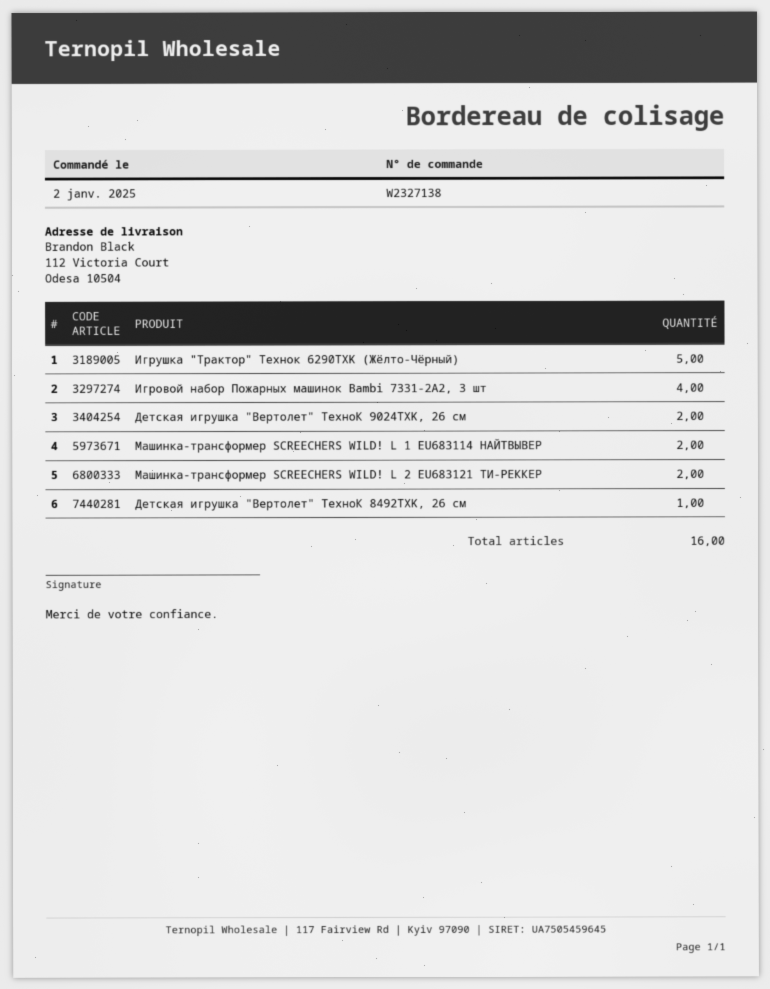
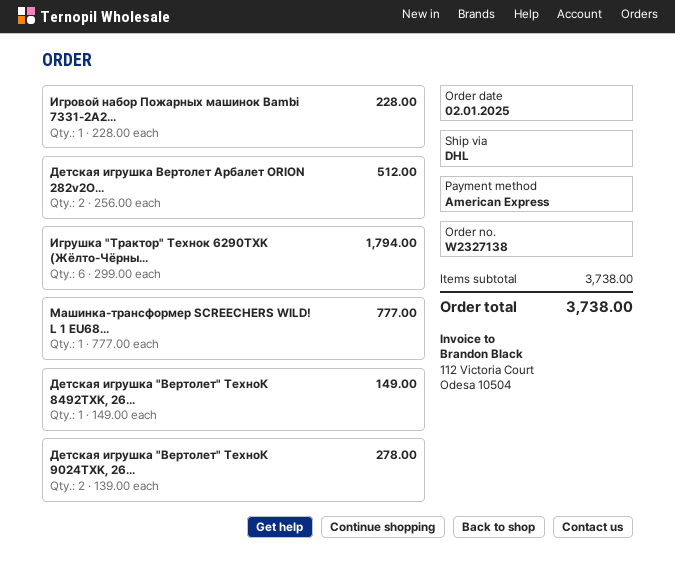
Игрушка "Трактор" Технок 6290TXK (Жёлто-Чёрный): 5 -> 6
Игровой набор Пожарных машинок Bambi 7331-2A2, 3 шт: 4 -> 1
Машинка-трансформер SCREECHERS WILD! L 1 EU683114 НАЙТВЫВЕР: 2 -> 1
Машинка-трансформер SCREECHERS WILD! L 2 EU683121 ТИ-РЕККЕР: 2 -> none
Детская игрушка Вертолет Арбалет ORION 282v2O...: none -> 2

